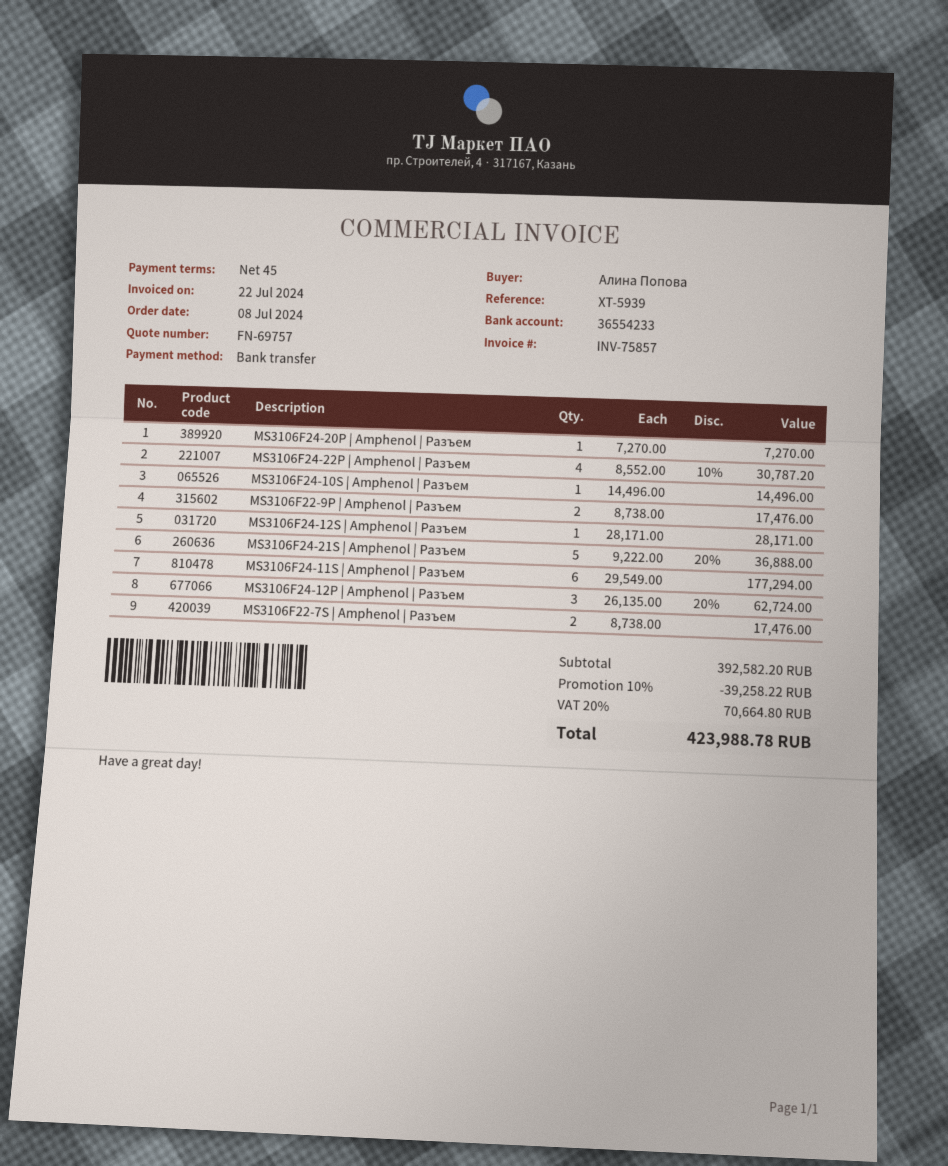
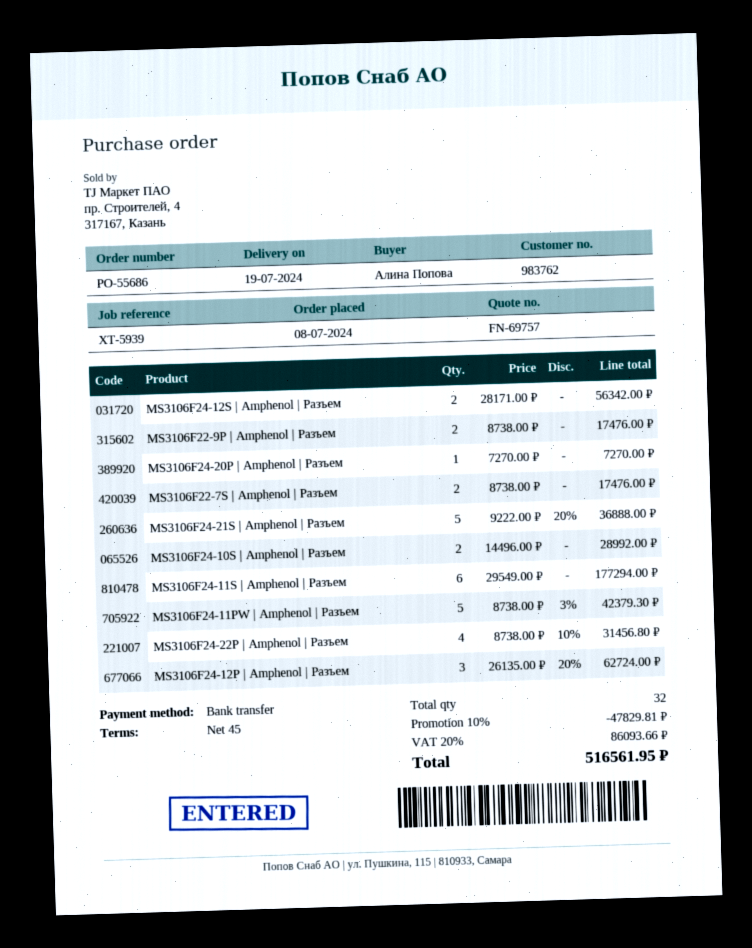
MS3106F24-22P | Amphenol | Разъем: 4 x 8552.00 - 10% = 30787.20 -> 4 x 8738.00 - 10% = 31456.80
MS3106F24-10S | Amphenol | Разъем: 1 x 14496.00 = 14496.00 -> 2 x 14496.00 = 28992.00
MS3106F24-12S | Amphenol | Разъем: 1 x 28171.00 = 28171.00 -> 2 x 28171.00 = 56342.00
MS3106F24-11PW | Amphenol | Разъем: none -> 5 x 8738.00 - 3% = 42379.30
discount: 10% = 39258.22 -> 10% = 47829.81
tax: 20% = 70664.80 -> 20% = 86093.66
total: 423988.78 -> 516561.95

